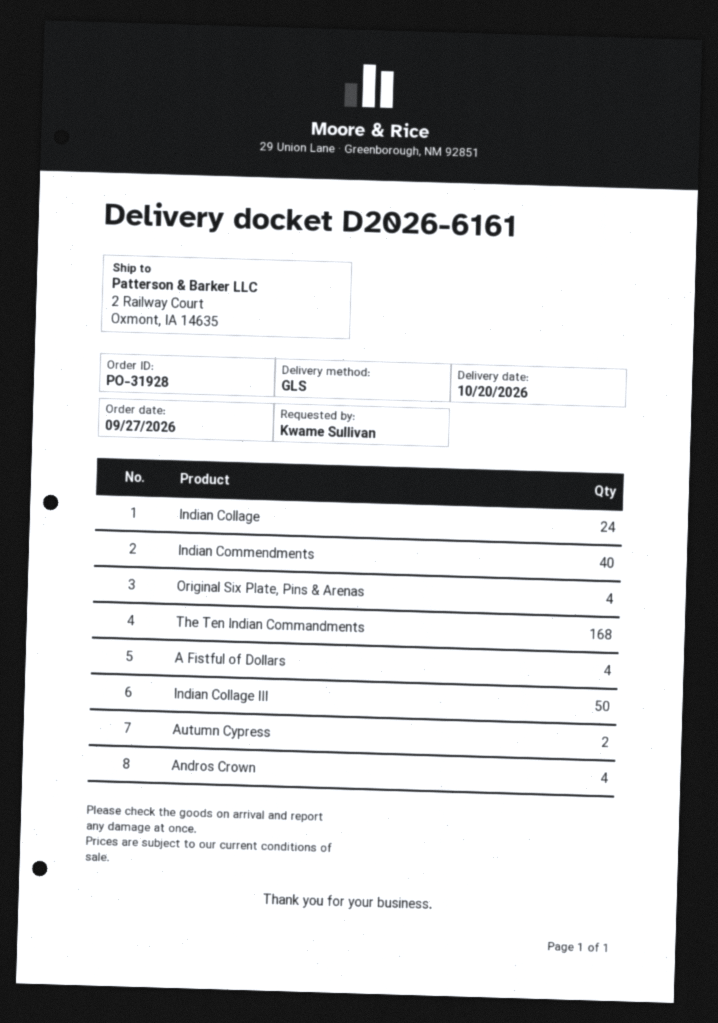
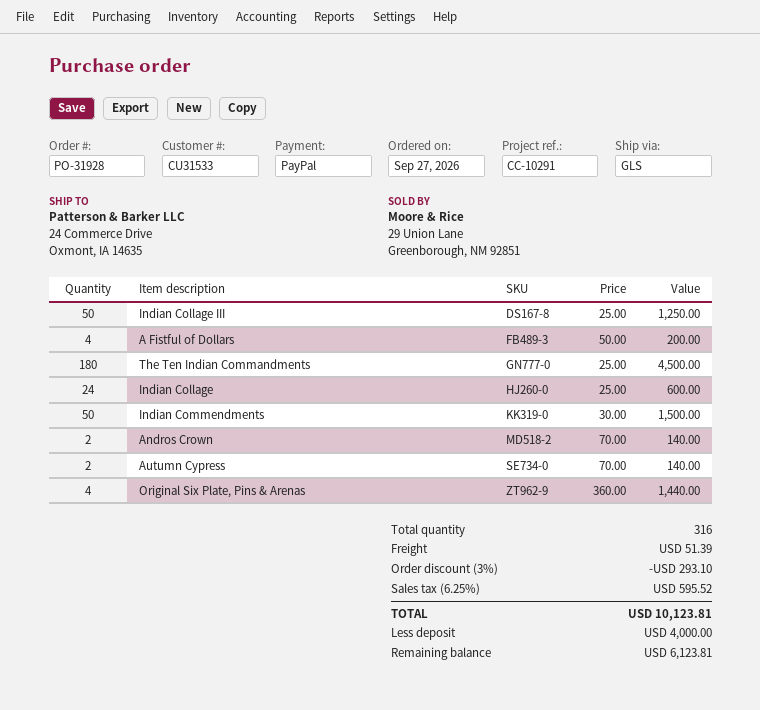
ship to: 2 Railway Court, Oxmont, IA 14635 -> 24 Commerce Drive, Oxmont, IA 14635
Indian Commendments: 40 -> 50
The Ten Indian Commandments: 168 -> 180
Andros Crown: 4 -> 2

